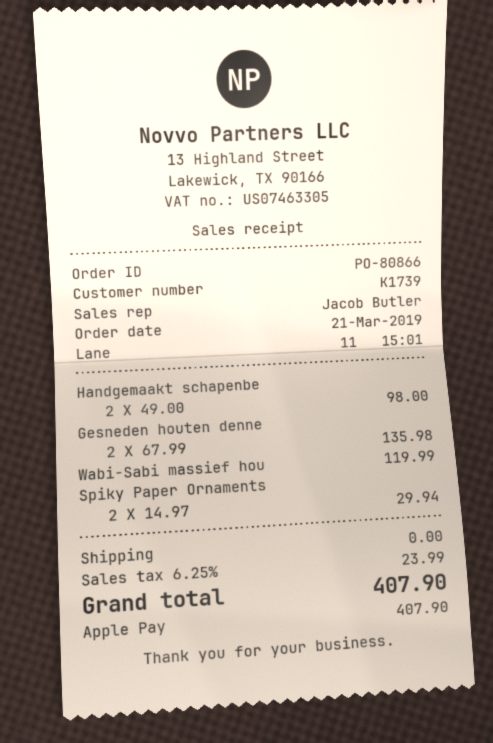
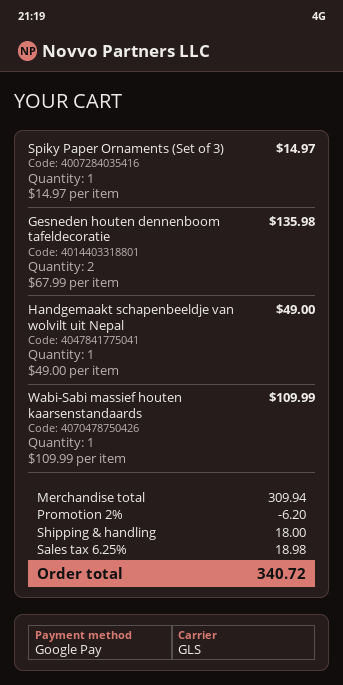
payment method: Apple Pay -> Google Pay
Handgemaakt schapenbe: 2 x 49.00 = 98.00 -> 1 x 49.00 = 49.00
Wabi-Sabi massief hou: 1 x 119.99 = 119.99 -> 1 x 109.99 = 109.99
Spiky Paper Ornaments: 2 x 14.97 = 29.94 -> 1 x 14.97 = 14.97
discount: none -> 2% = 6.20
shipping: 0.00 -> 18.00
tax: 6.25% = 23.99 -> 6.25% = 18.98
total: 407.90 -> 340.72

